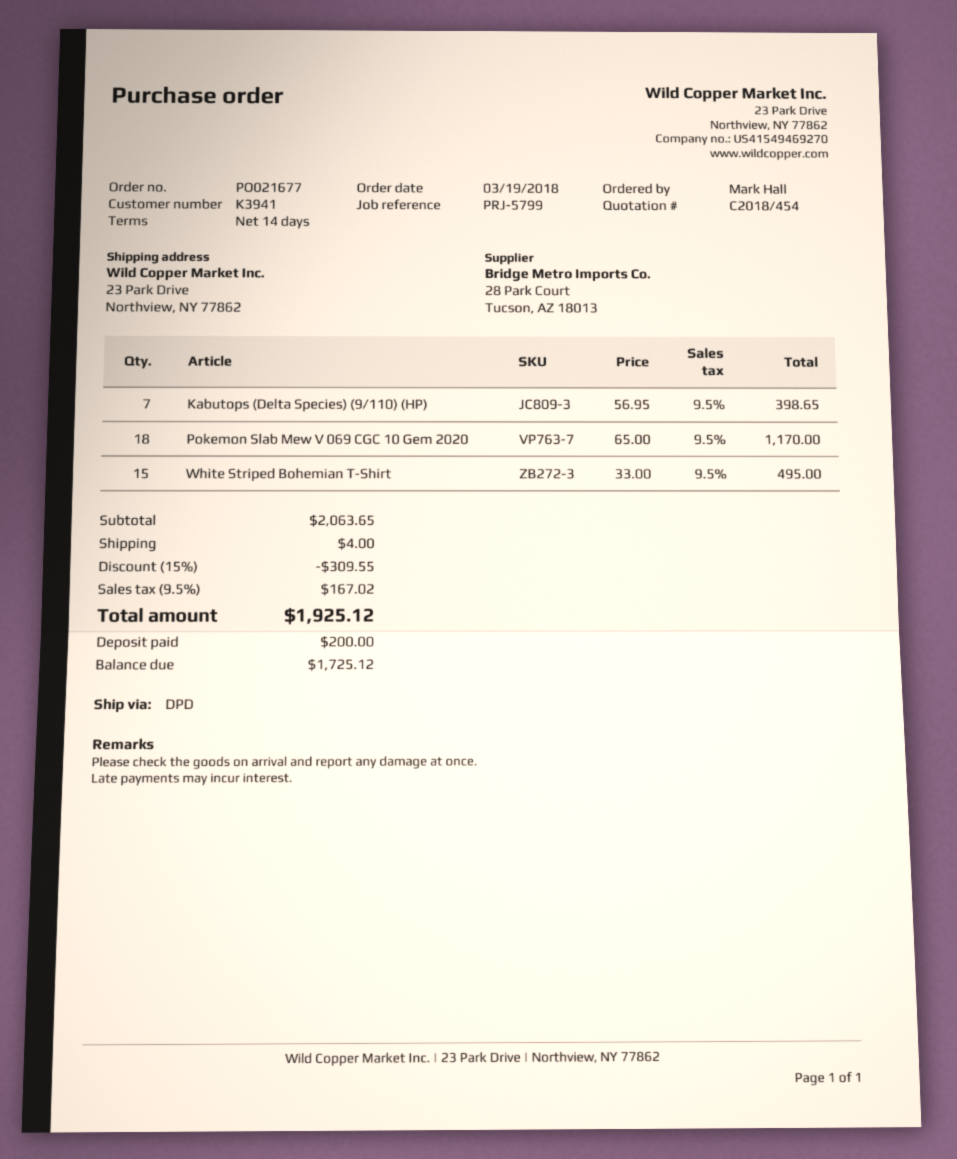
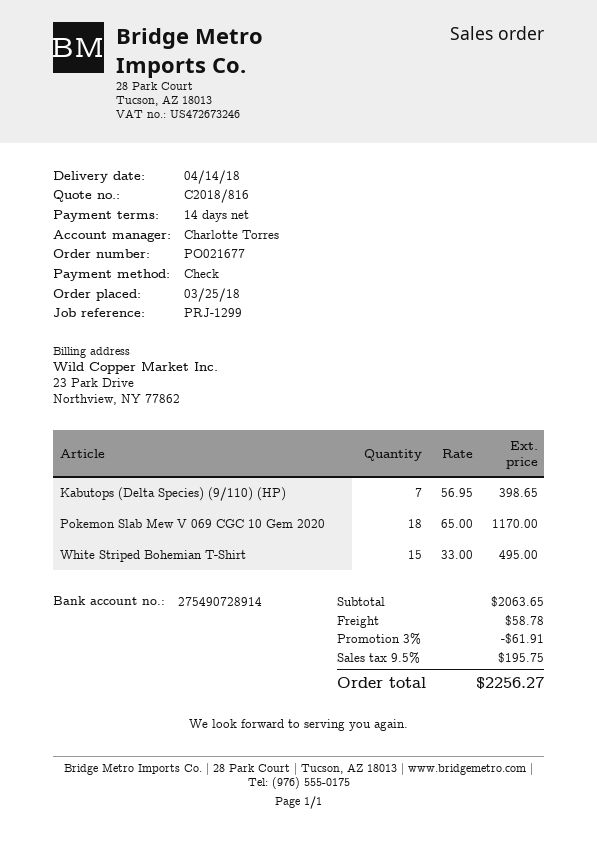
quote number: C2018/454 -> C2018/816
order date: 2018-03-19 -> 2018-03-25
reference: PRJ-5799 -> PRJ-1299
discount: 15% = 309.55 -> 3% = 61.91
shipping: 4.00 -> 58.78
tax: 9.5% = 167.02 -> 9.5% = 195.75
total: 1925.12 -> 2256.27

